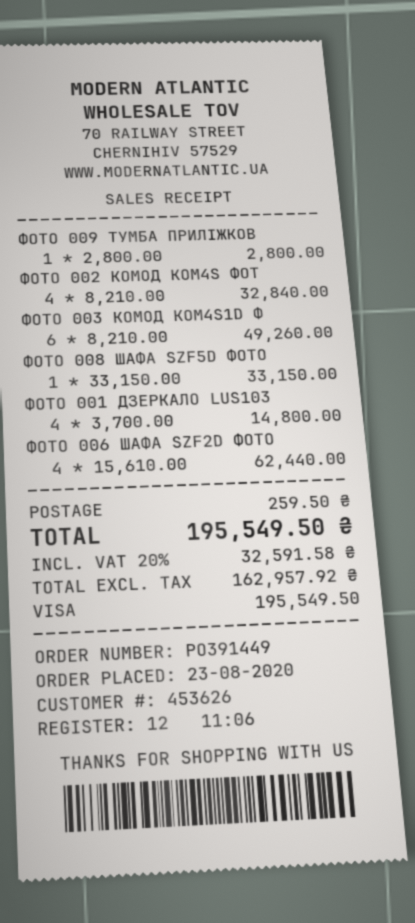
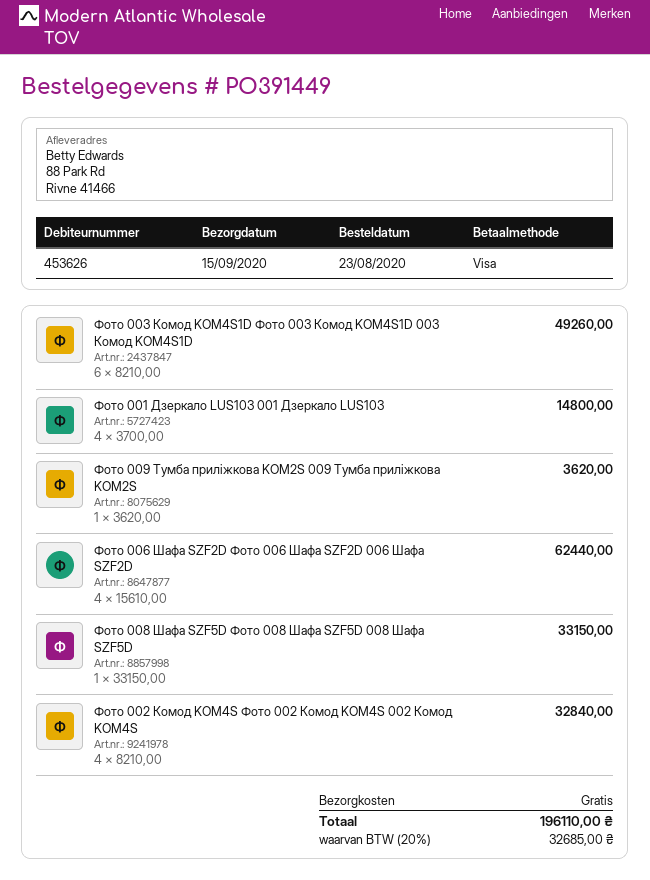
ФОТО 009 ТУМБА ПРИЛІЖКОВ: 1 x 2800.00 = 2800.00 -> 1 x 3620.00 = 3620.00
shipping: 259.50 -> 0.00
tax: 20% = 32591.58 -> 20% = 32685.00
total: 195549.50 -> 196110.00

